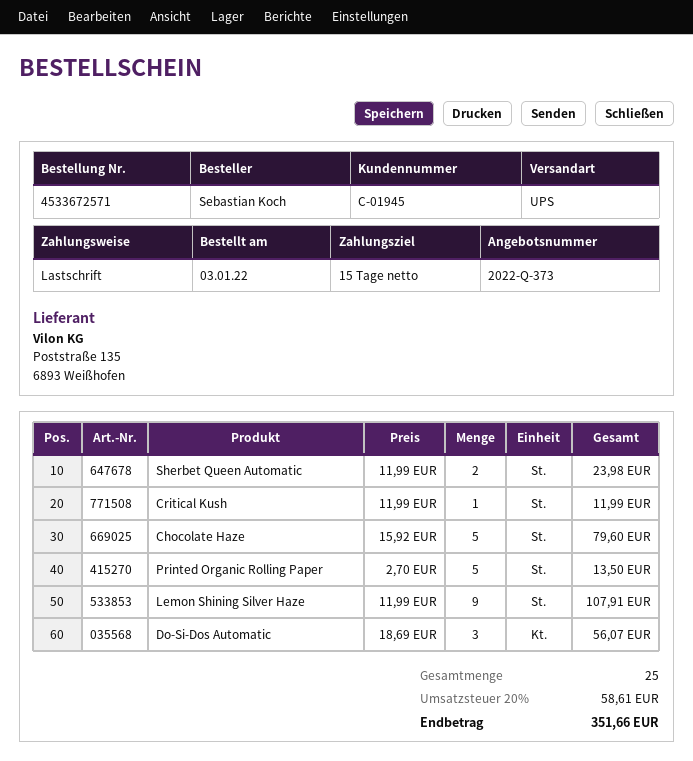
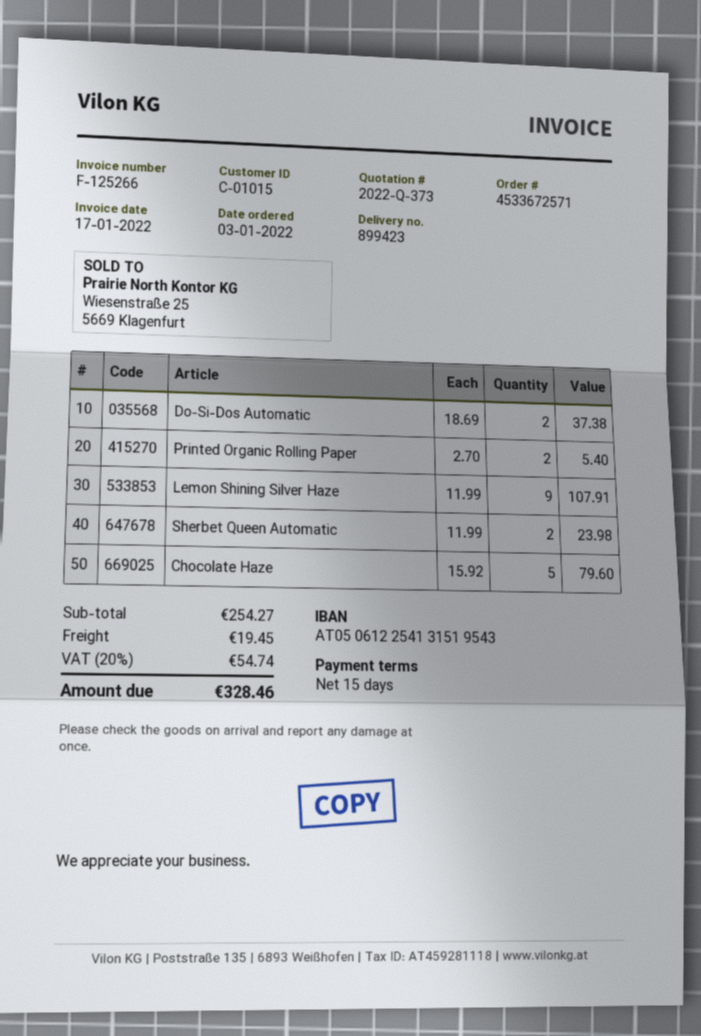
customer number: C-01945 -> C-01015
Critical Kush: 1 x 11.99 = 11.99 -> none
Printed Organic Rolling Paper: 5 x 2.70 = 13.50 -> 2 x 2.70 = 5.40
Do-Si-Dos Automatic: 3 x 18.69 = 56.07 -> 2 x 18.69 = 37.38
shipping: none -> 19.45
tax: 20% = 58.61 -> 20% = 54.74
total: 351.66 -> 328.46

